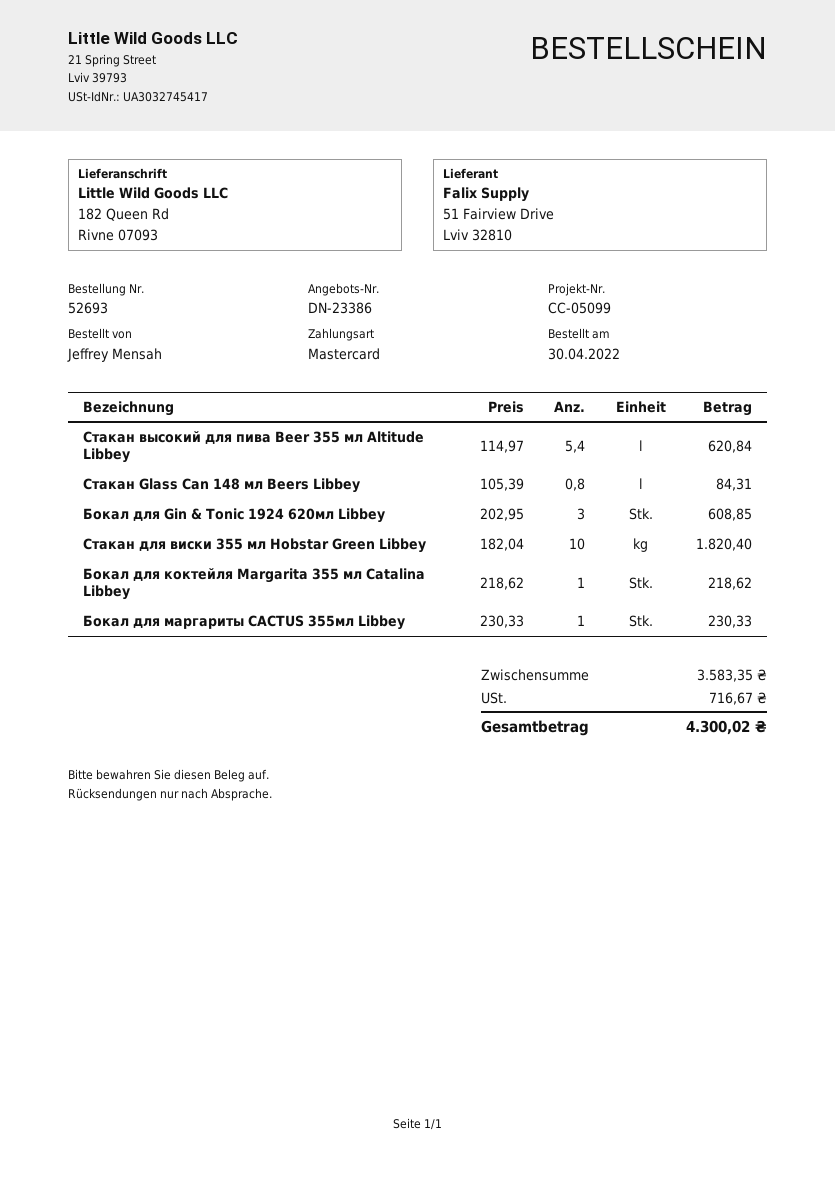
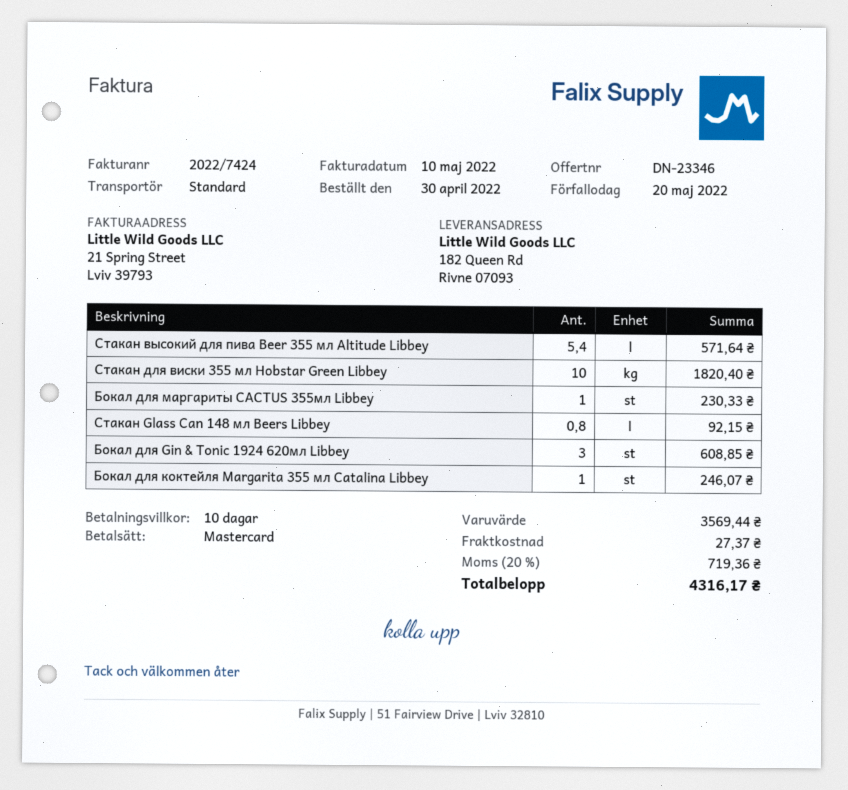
quote number: DN-23386 -> DN-23346
Стакан высокий для пива Beer 355 мл Altitude Libbey: 5.4 for 620.84 -> 5.4 for 571.64
Стакан Glass Can 148 мл Beers Libbey: 0.8 for 84.31 -> 0.8 for 92.15
Бокал для коктейля Margarita 355 мл Catalina Libbey: 1 for 218.62 -> 1 for 246.07
subtotal: 3583.35 -> 3569.44
shipping: none -> 27.37
tax: 716.67 -> 719.36
total: 4300.02 -> 4316.17

